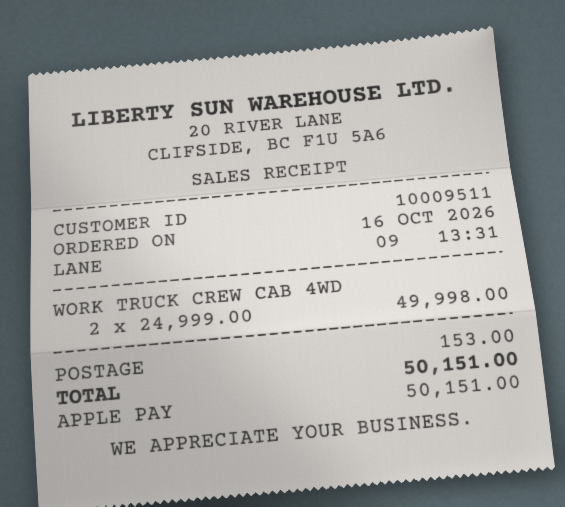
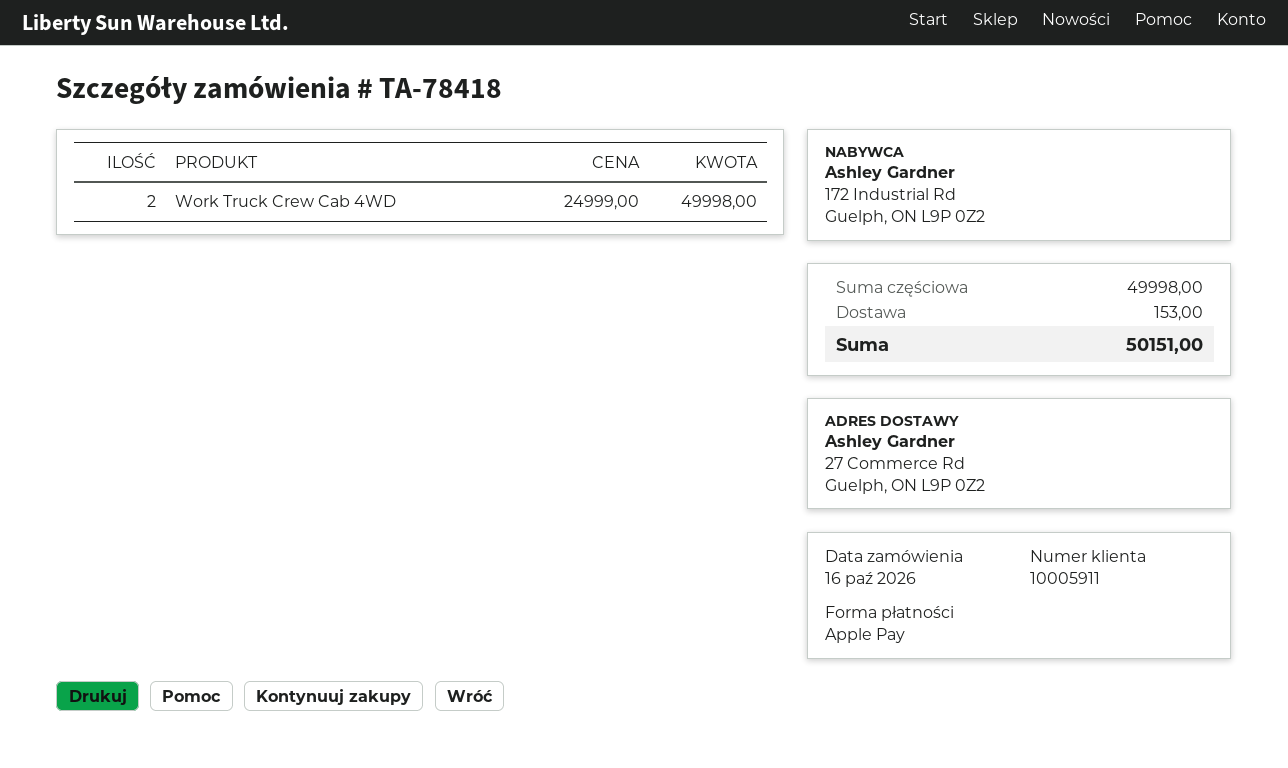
customer number: 10009511 -> 10005911

